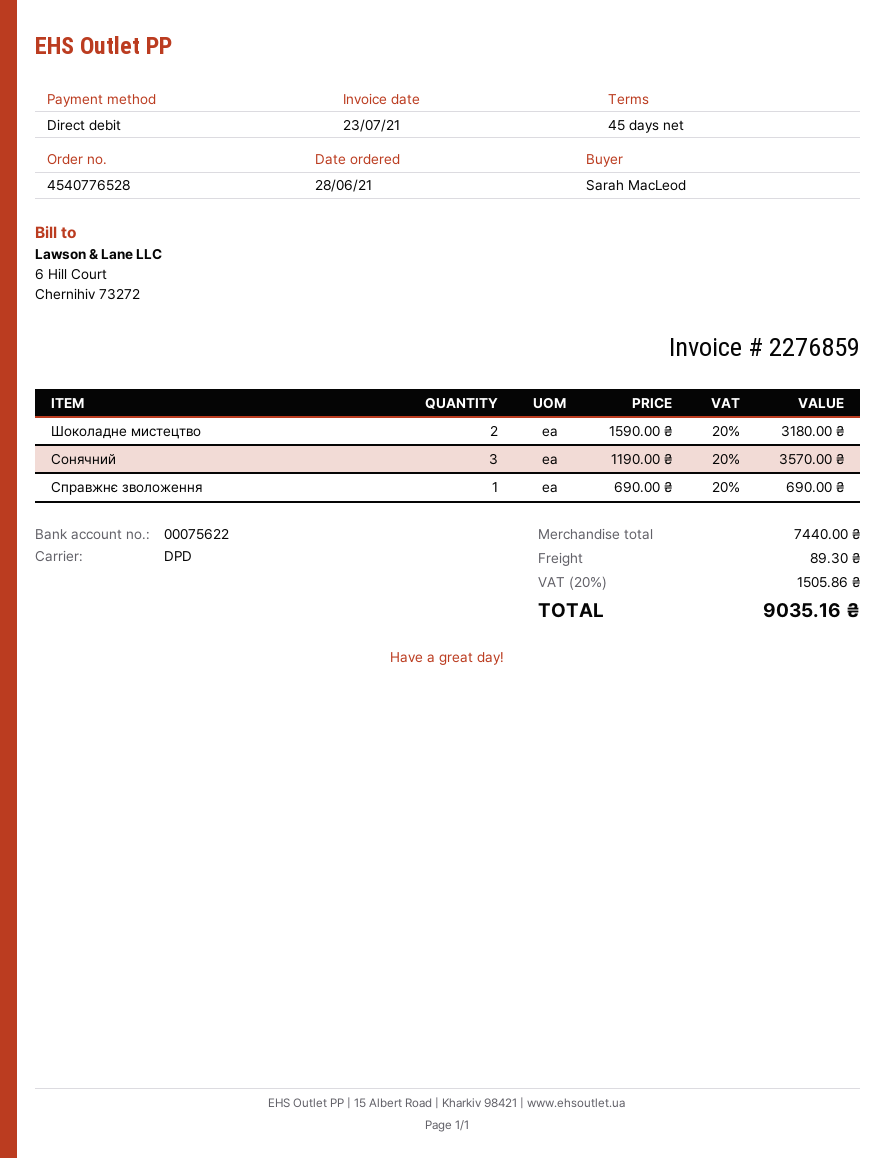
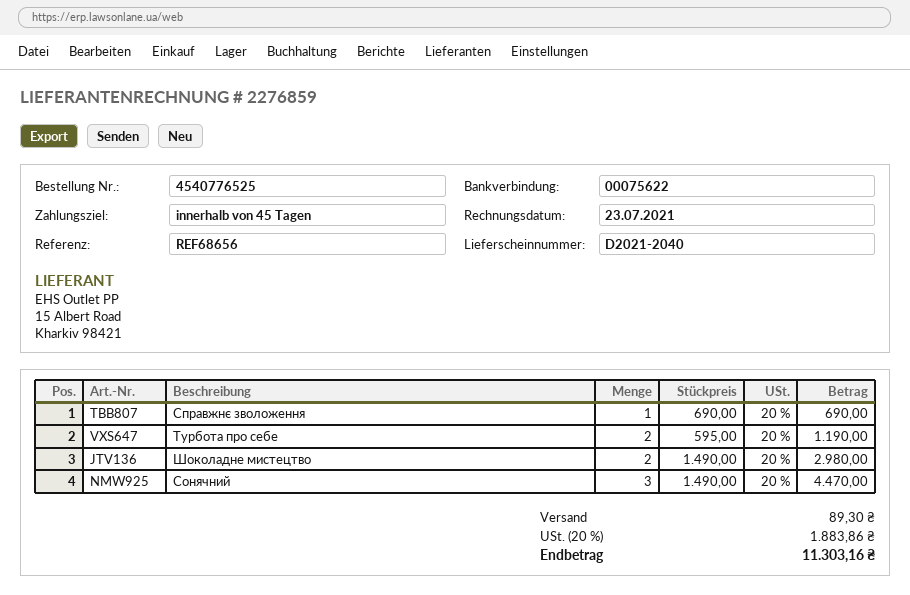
order number: 4540776528 -> 4540776525
Шоколадне мистецтво: 2 x 1590.00 = 3180.00 -> 2 x 1490.00 = 2980.00
Сонячний: 3 x 1190.00 = 3570.00 -> 3 x 1490.00 = 4470.00
Турбота про себе: none -> 2 x 595.00 = 1190.00
tax: 20% = 1505.86 -> 20% = 1883.86
total: 9035.16 -> 11303.16

